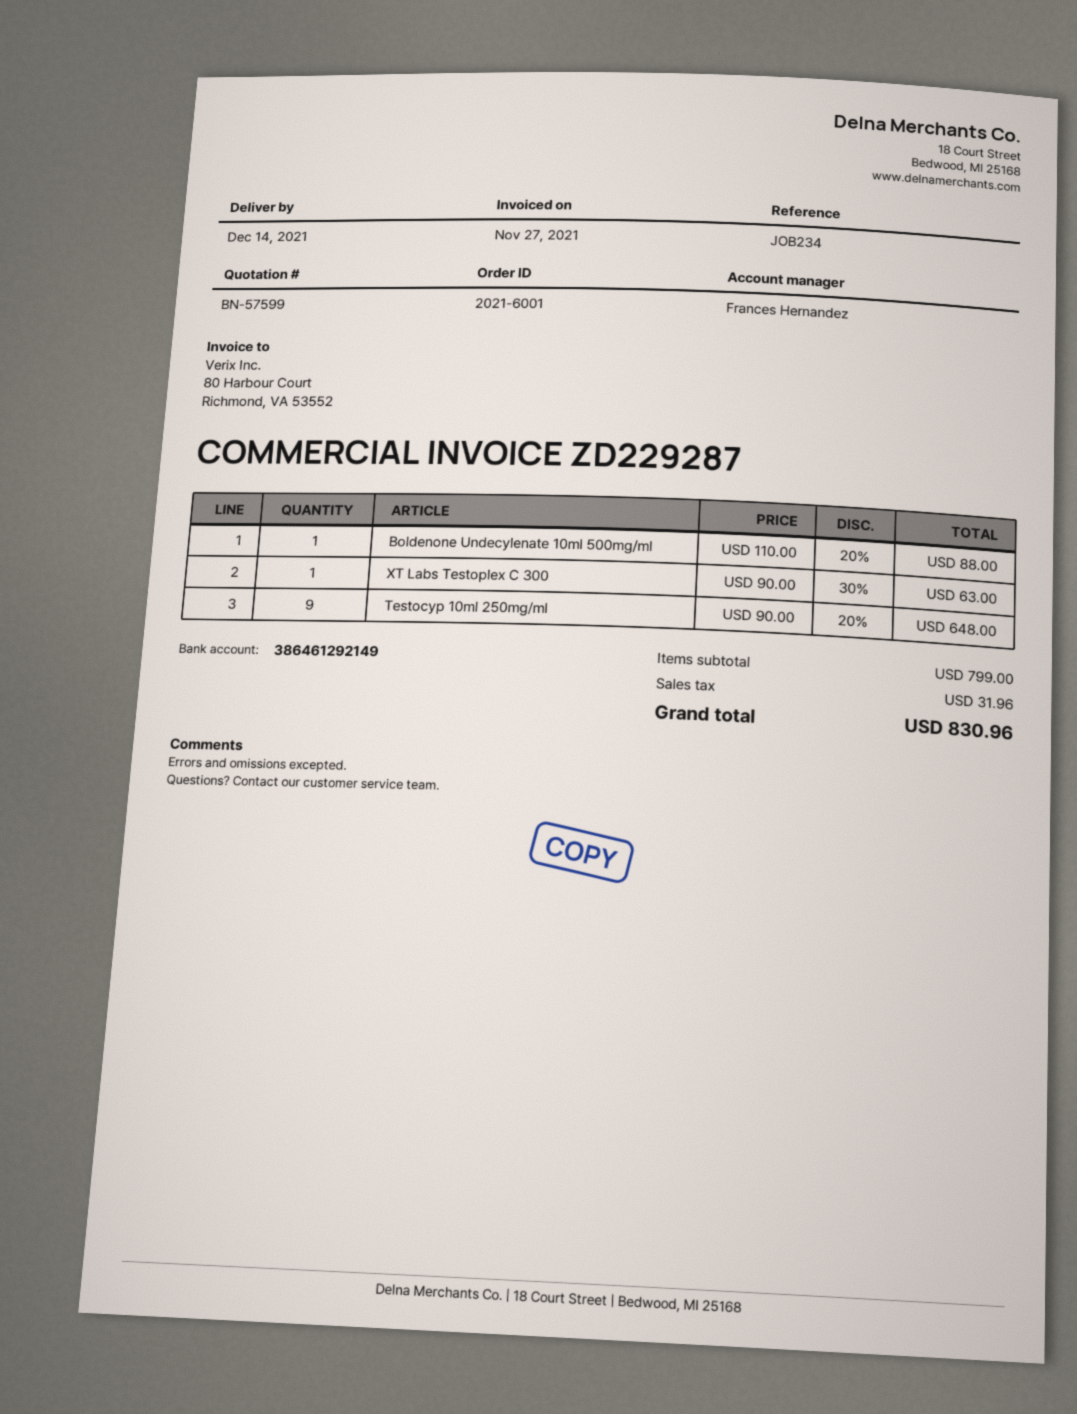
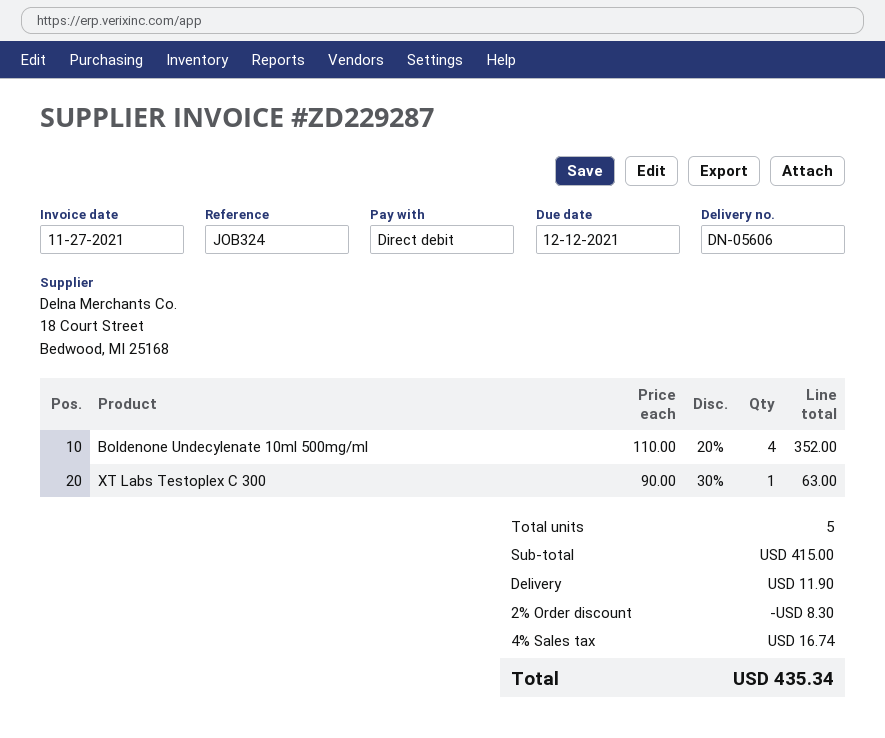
reference: JOB234 -> JOB324
Boldenone Undecylenate 10ml 500mg/ml: 1 x 110.00 - 20% = 88.00 -> 4 x 110.00 - 20% = 352.00
Testocyp 10ml 250mg/ml: 9 x 90.00 - 20% = 648.00 -> none
subtotal: 799.00 -> 415.00
discount: none -> 2% = 8.30
shipping: none -> 11.90
tax: 31.96 -> 16.74
total: 830.96 -> 435.34

